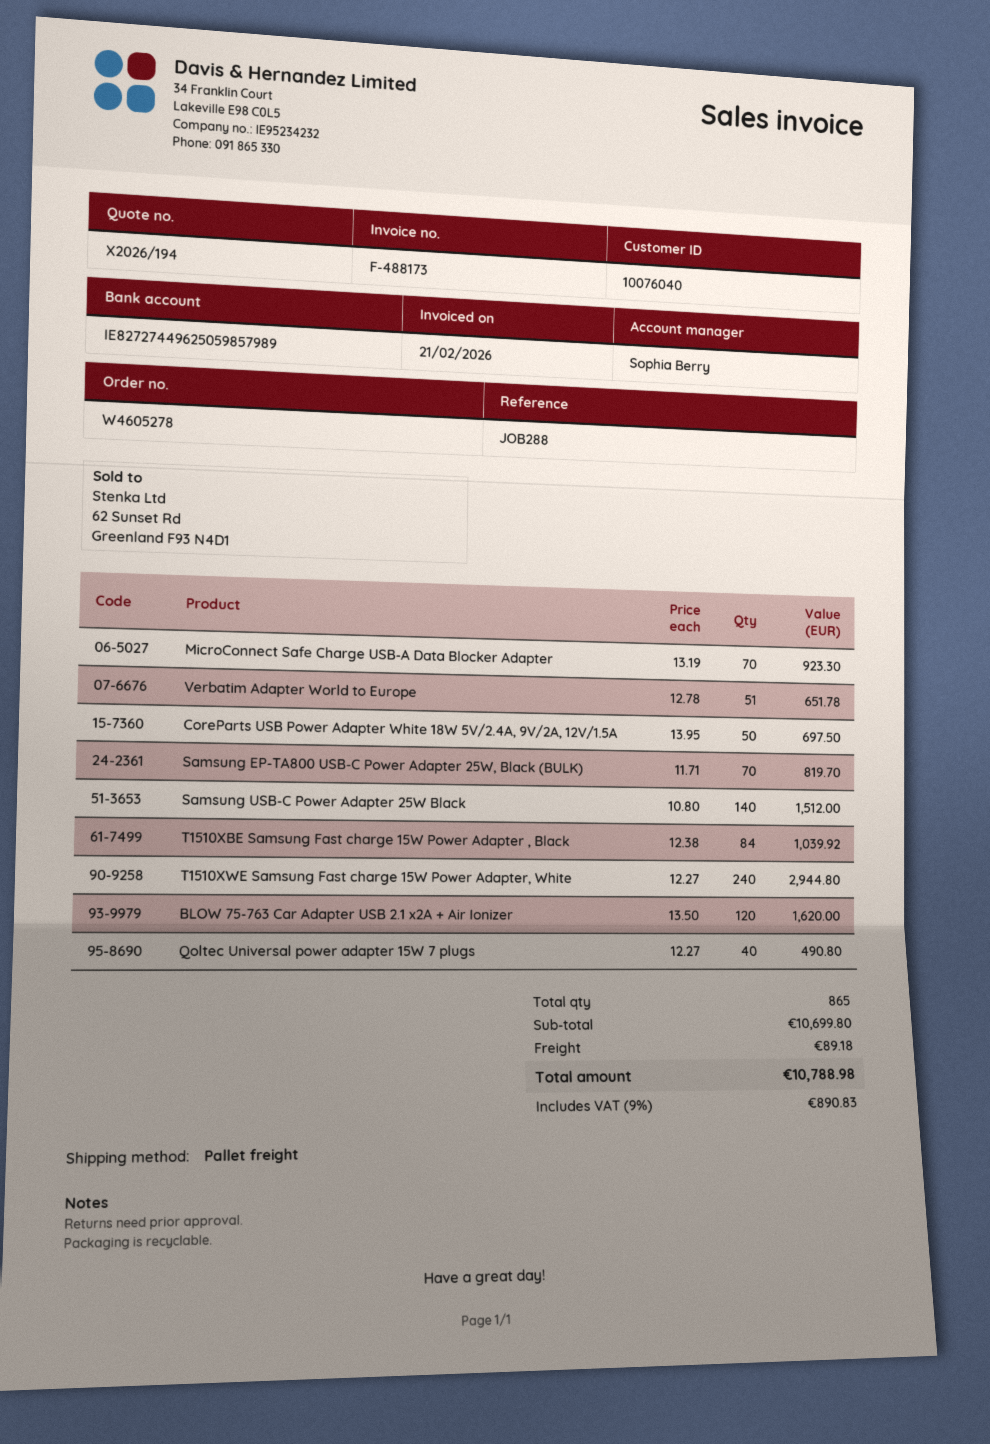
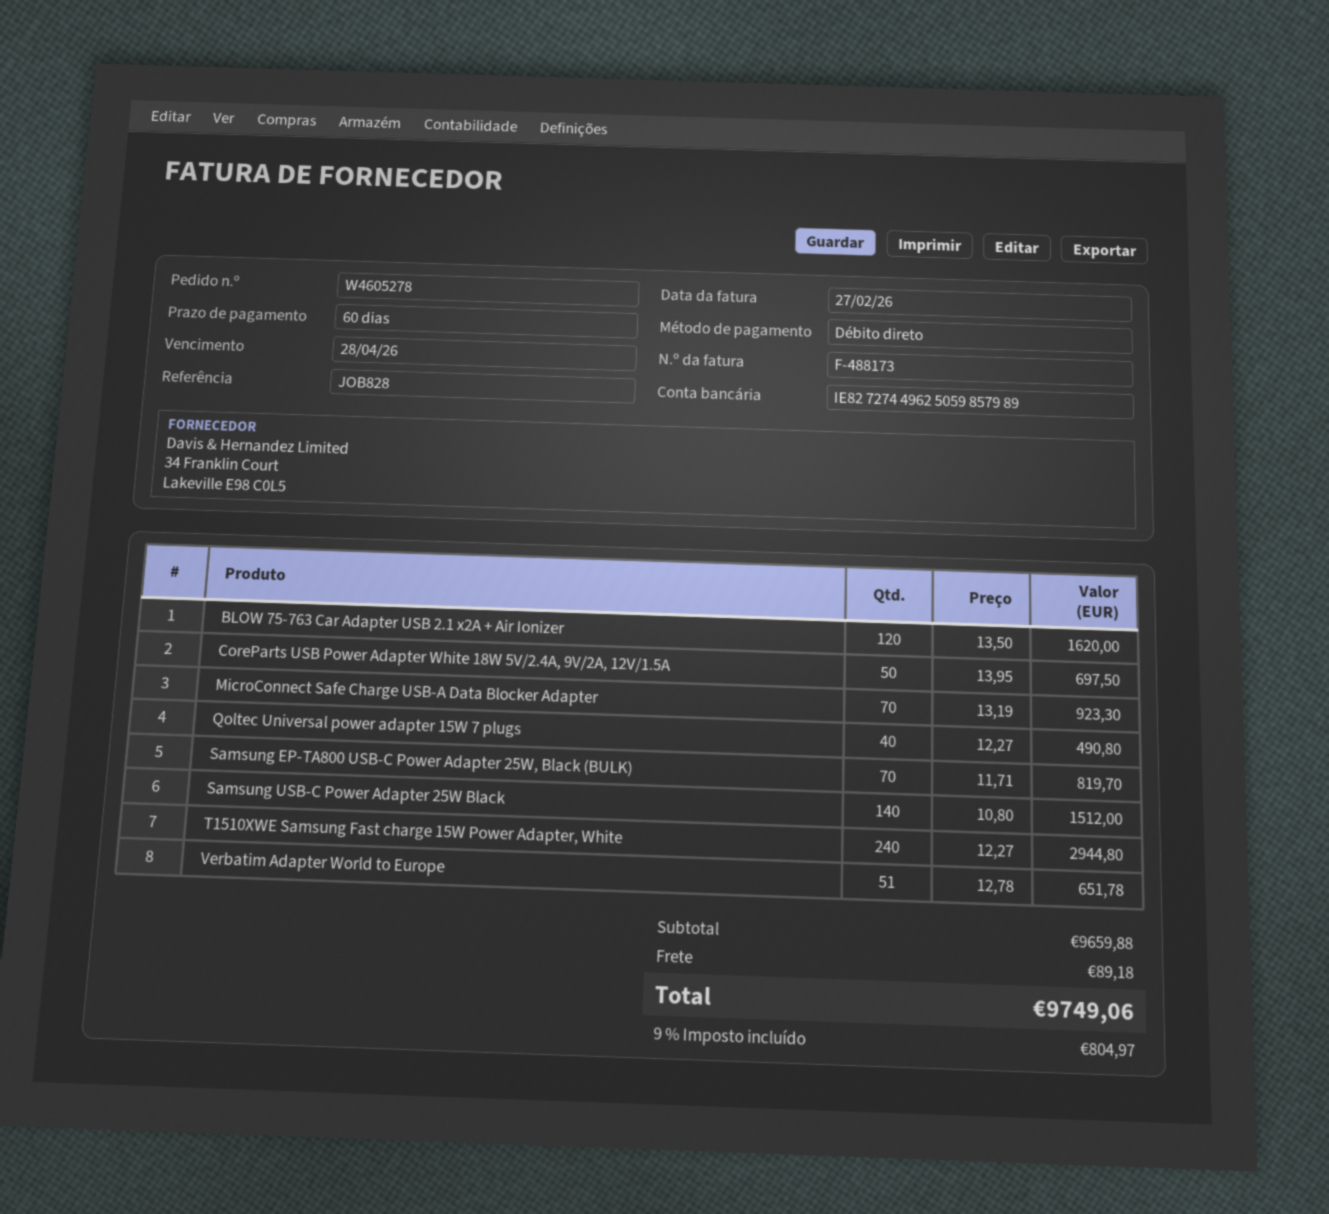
invoice date: 2026-02-21 -> 2026-02-27
reference: JOB288 -> JOB828
T1510XBE Samsung Fast charge 15W Power Adapter , Black: 84 x 12.38 = 1039.92 -> none
subtotal: 10699.80 -> 9659.88
tax: 9% = 890.83 -> 9% = 804.97
total: 10788.98 -> 9749.06

